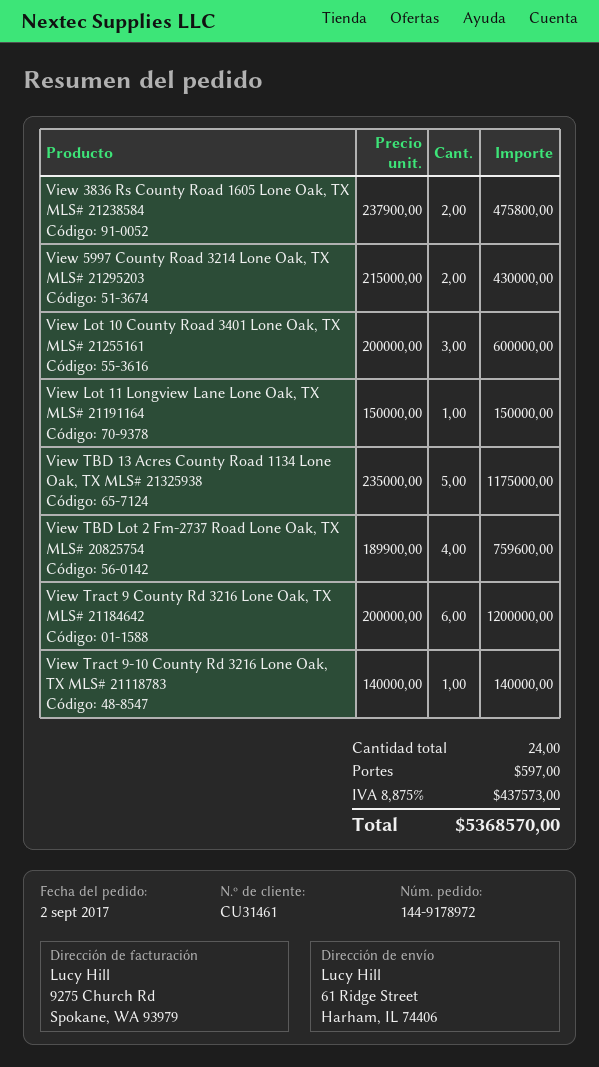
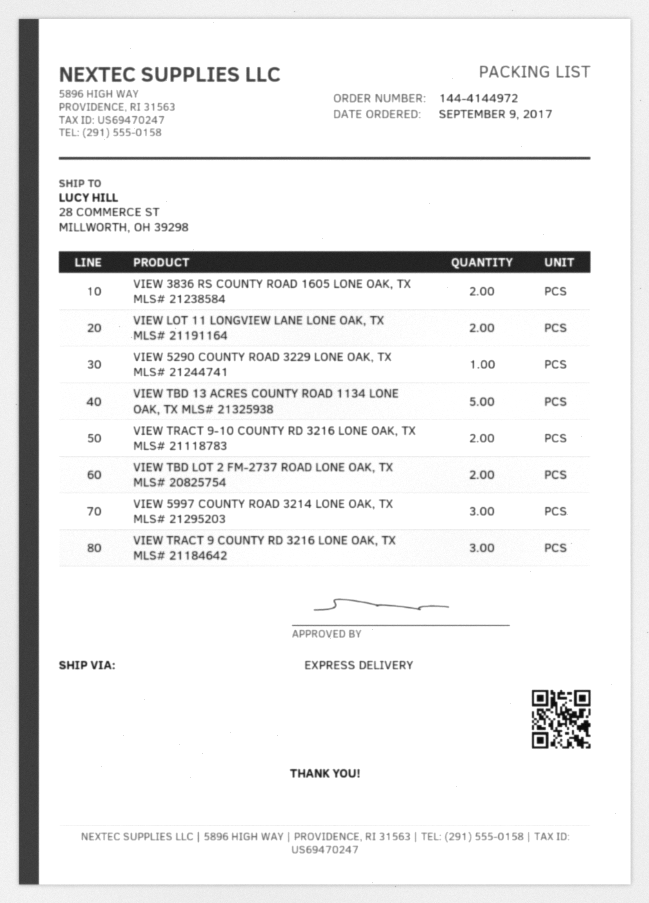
order number: 144-9178972 -> 144-4144972
order date: 2017-09-02 -> 2017-09-09
ship to: 61 Ridge Street, Harham, IL 74406 -> 28 COMMERCE ST, MILLWORTH, OH 39298
View 5997 County Road 3214 Lone Oak, TX MLS# 21295203: 2 -> 3
View Lot 10 County Road 3401 Lone Oak, TX MLS# 21255161: 3 -> none
View Lot 11 Longview Lane Lone Oak, TX MLS# 21191164: 1 -> 2
View TBD Lot 2 Fm-2737 Road Lone Oak, TX MLS# 20825754: 4 -> 2
View Tract 9 County Rd 3216 Lone Oak, TX MLS# 21184642: 6 -> 3
View Tract 9-10 County Rd 3216 Lone Oak, TX MLS# 21118783: 1 -> 2
VIEW 5290 COUNTY ROAD 3229 LONE OAK, TX MLS# 21244741: none -> 1

